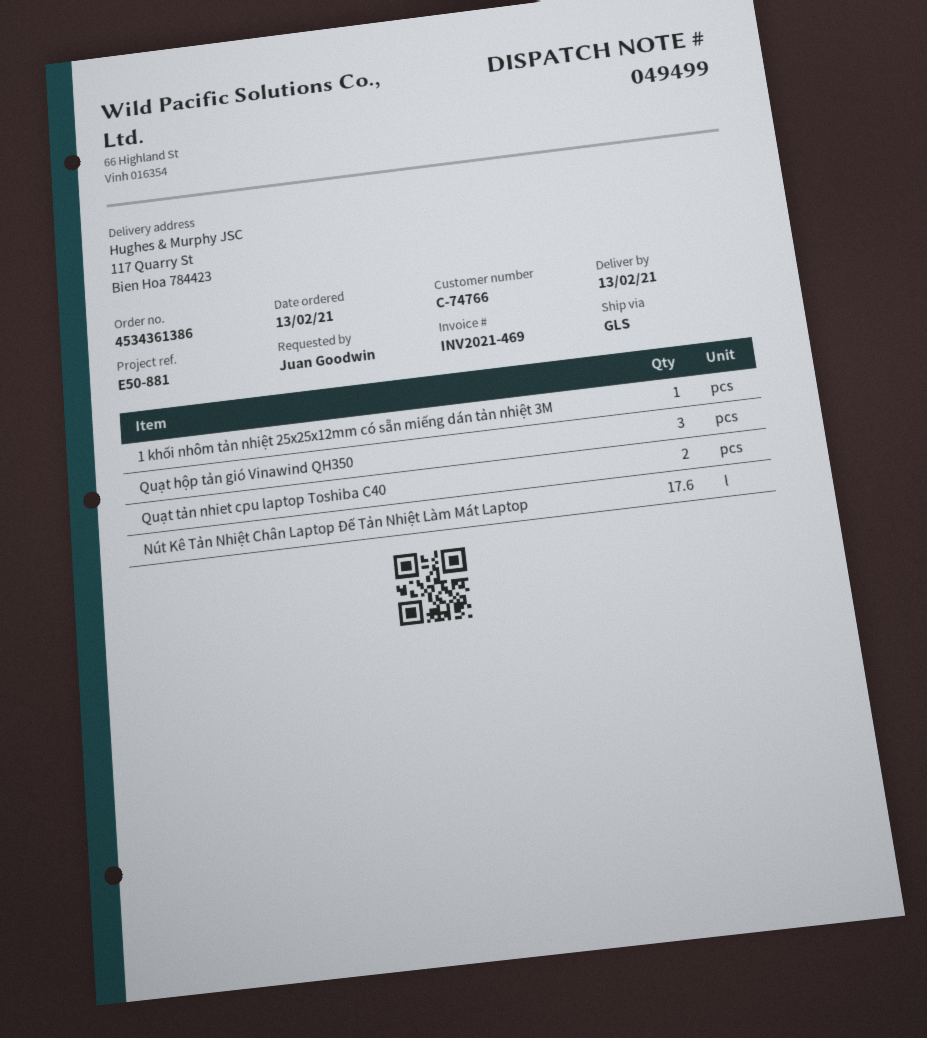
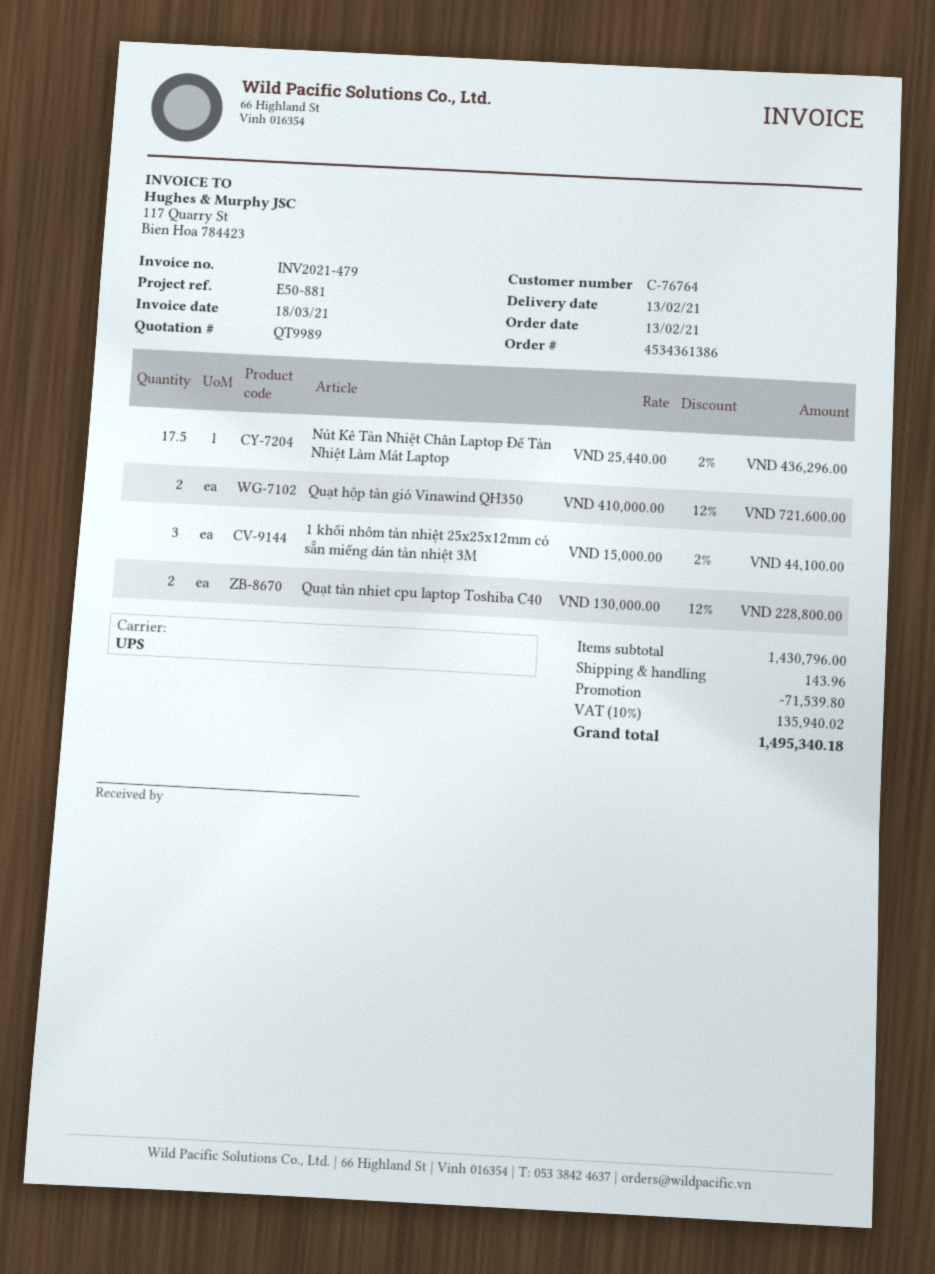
invoice number: INV2021-469 -> INV2021-479
customer number: C-74766 -> C-76764
shipping method: GLS -> UPS
1 khối nhôm tản nhiệt 25x25x12mm có sẵn miếng dán tản nhiệt 3M: 1 -> 3
Quạt hộp tản gió Vinawind QH350: 3 -> 2
Nút Kê Tản Nhiệt Chân Laptop Đế Tản Nhiệt Làm Mát Laptop: 17.6 -> 17.5

